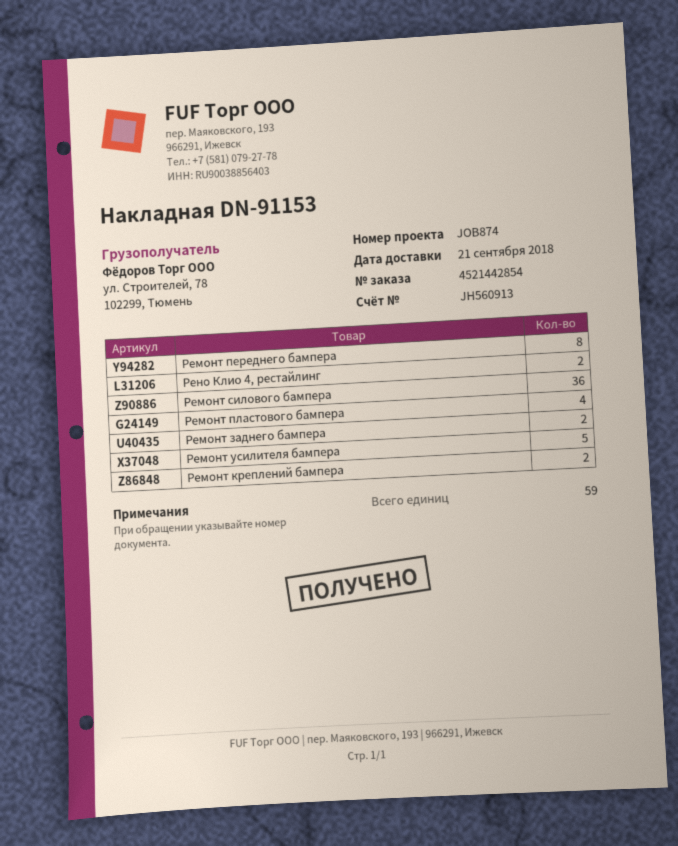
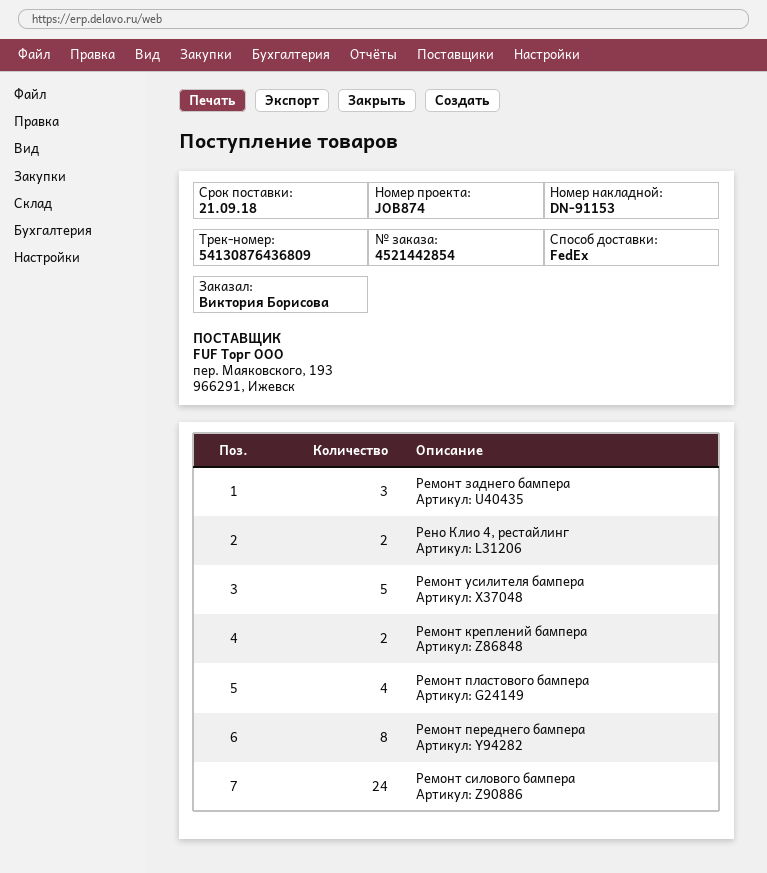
Ремонт силового бампера: 36 -> 24
Ремонт заднего бампера: 2 -> 3

